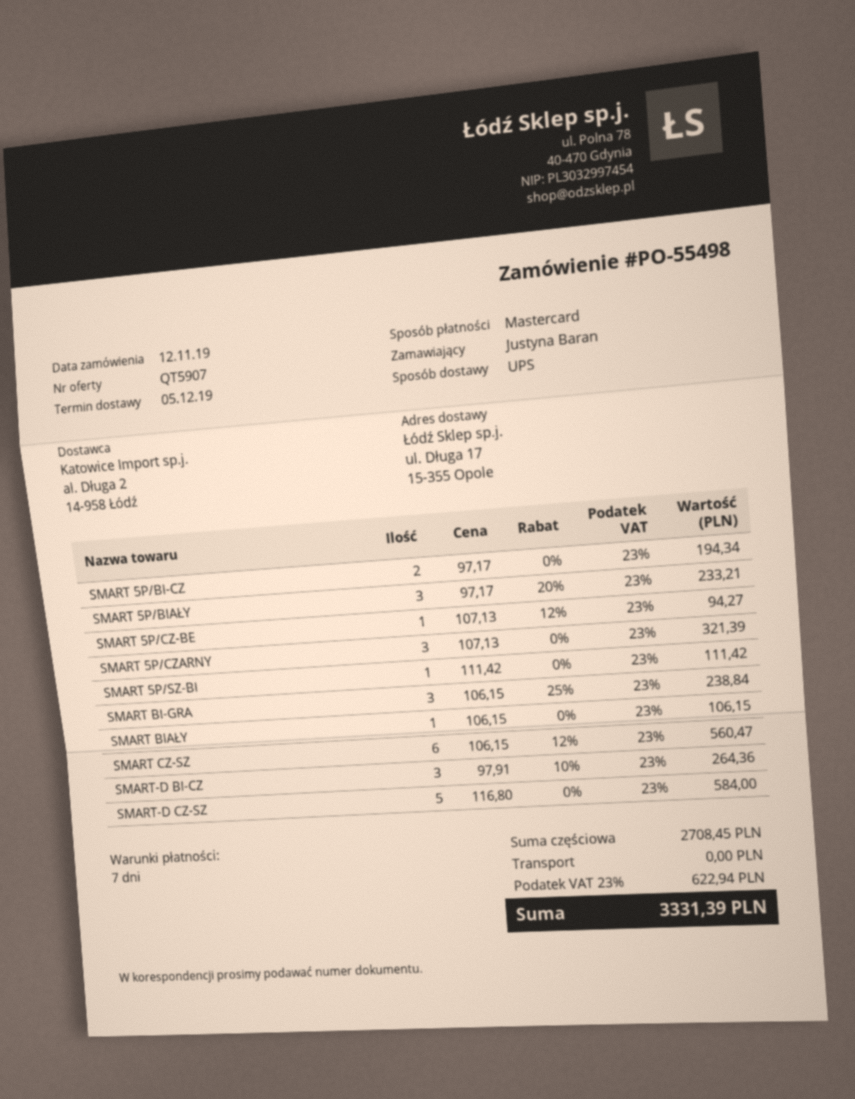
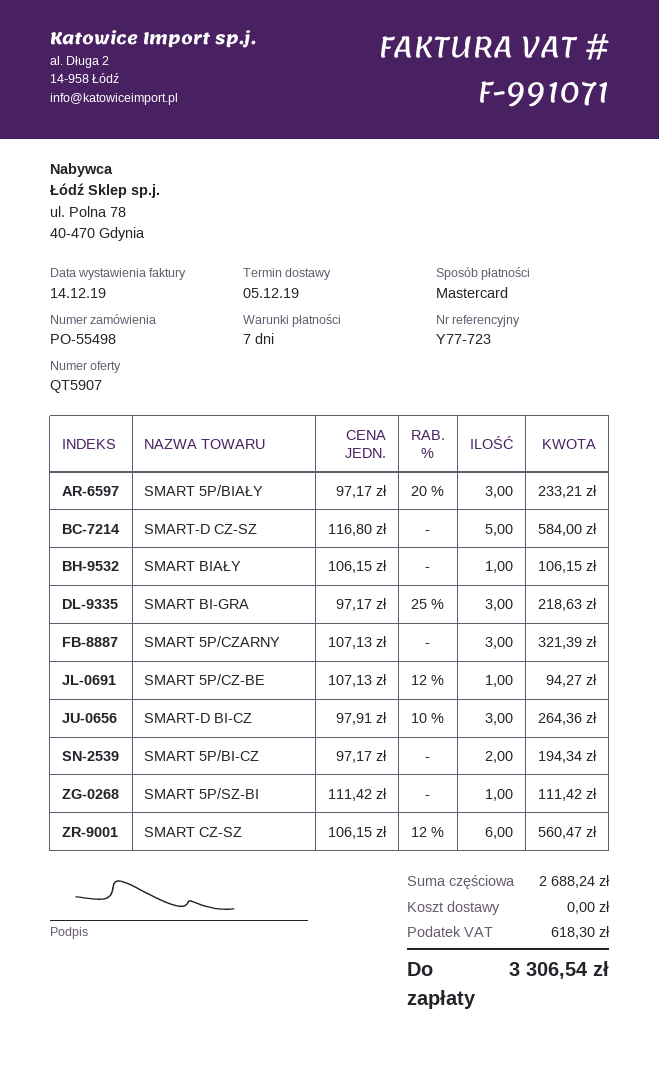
SMART BI-GRA: 3 x 106.15 - 25% = 238.84 -> 3 x 97.17 - 25% = 218.63
subtotal: 2708.45 -> 2688.24
tax: 622.94 -> 618.30
total: 3331.39 -> 3306.54

